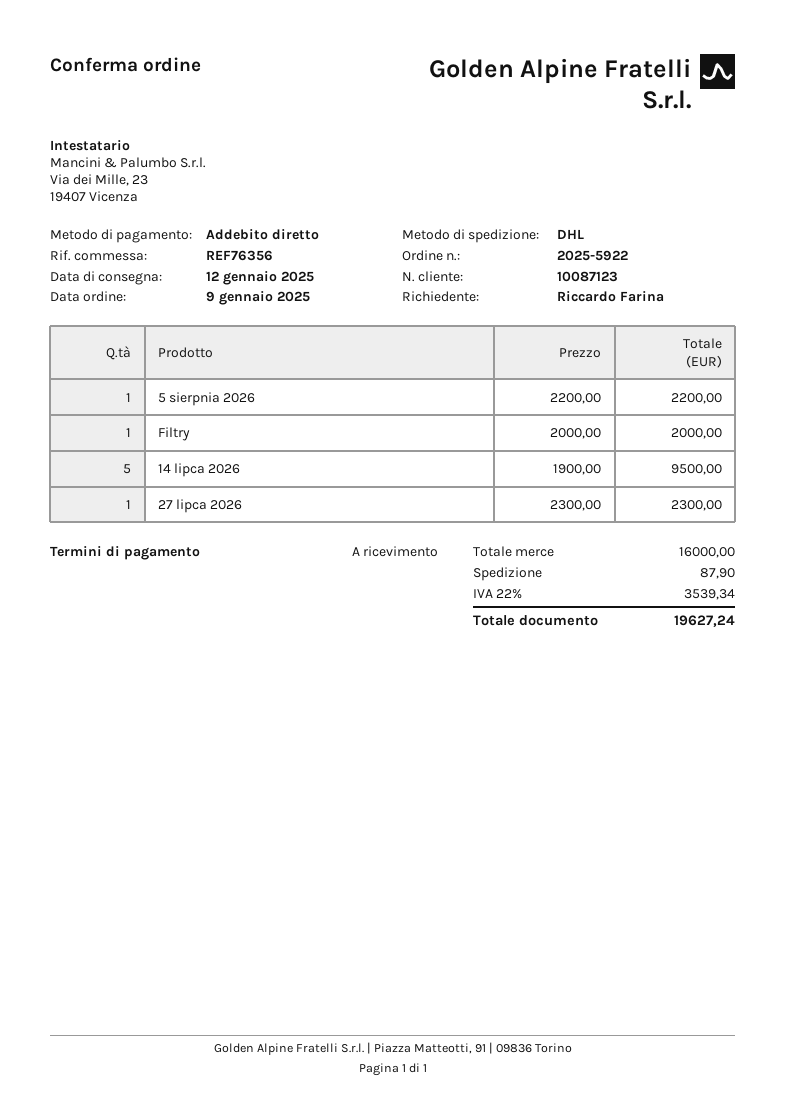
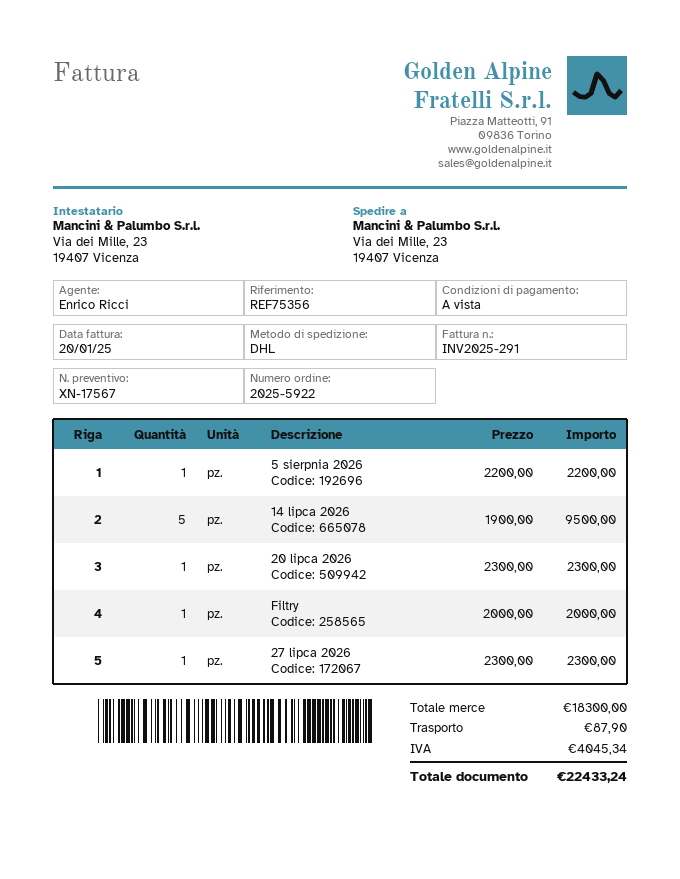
reference: REF76356 -> REF75356
20 lipca 2026: none -> 1 x 2300.00 = 2300.00
subtotal: 16000.00 -> 18300.00
tax: 3539.34 -> 4045.34
total: 19627.24 -> 22433.24

